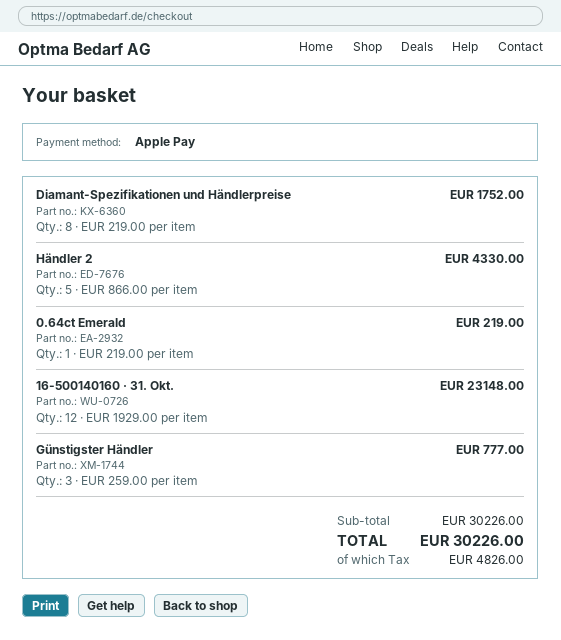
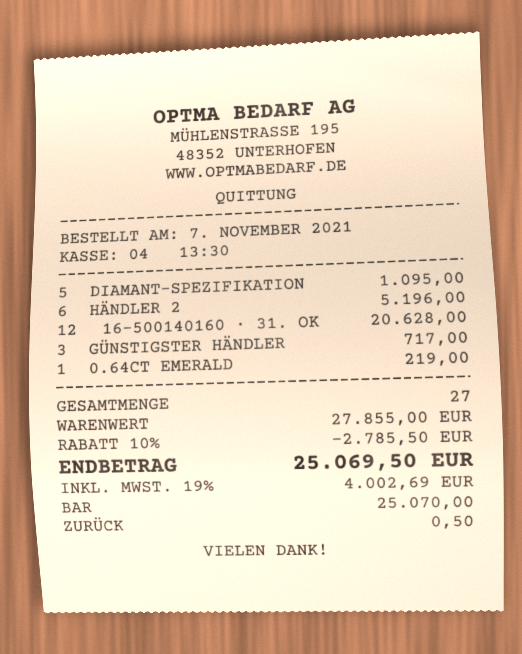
payment method: Apple Pay -> cash
Diamant-Spezifikationen und Händlerpreise: 8 for 1752.00 -> 5 for 1095.00
Händler 2: 5 for 4330.00 -> 6 for 5196.00
16-500140160 · 31. Okt.: 12 for 23148.00 -> 12 for 20628.00
Günstigster Händler: 3 for 777.00 -> 3 for 717.00
subtotal: 30226.00 -> 27855.00
discount: none -> 10% = 2785.50
tax: 4826.00 -> 4002.69
total: 30226.00 -> 25069.50

